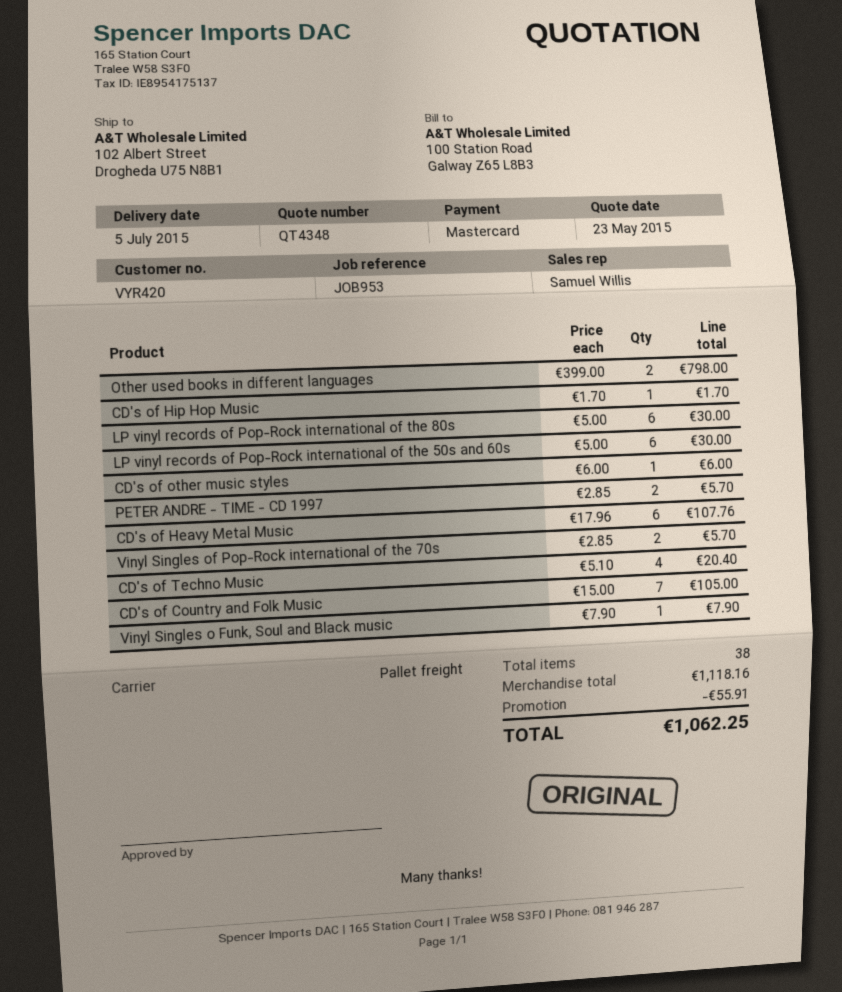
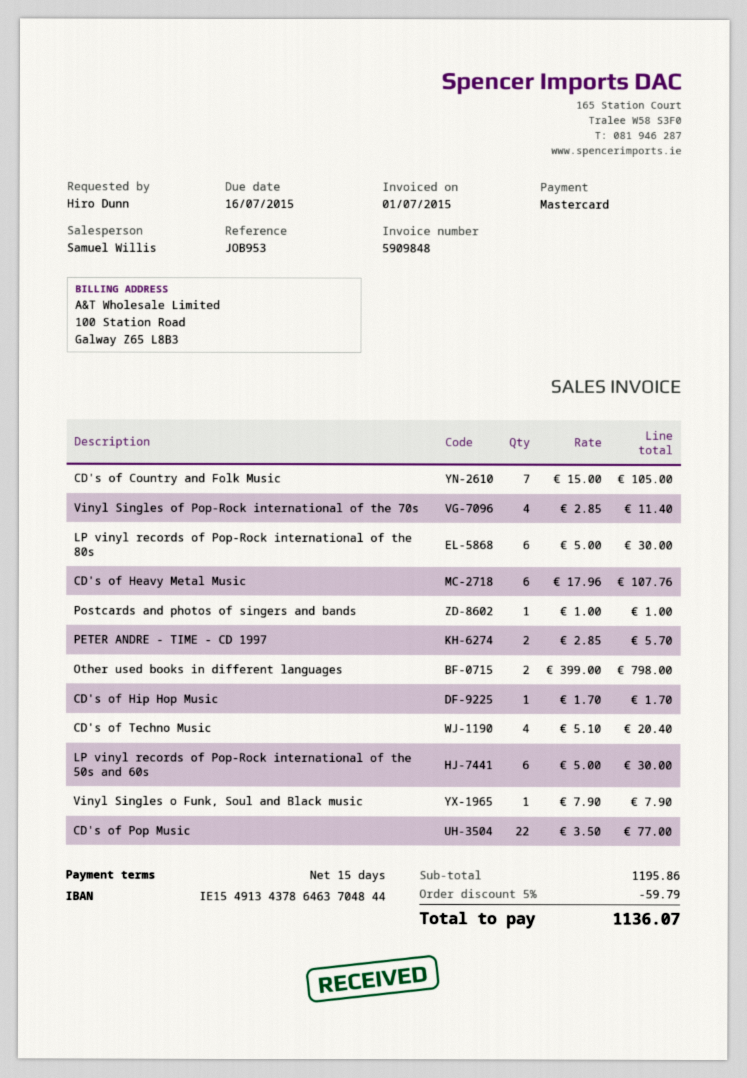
CD's of other music styles: 1 x 6.00 = 6.00 -> none
Vinyl Singles of Pop-Rock international of the 70s: 2 x 2.85 = 5.70 -> 4 x 2.85 = 11.40
Postcards and photos of singers and bands: none -> 1 x 1.00 = 1.00
CD's of Pop Music: none -> 22 x 3.50 = 77.00
subtotal: 1118.16 -> 1195.86
discount: 55.91 -> 59.79
total: 1062.25 -> 1136.07

